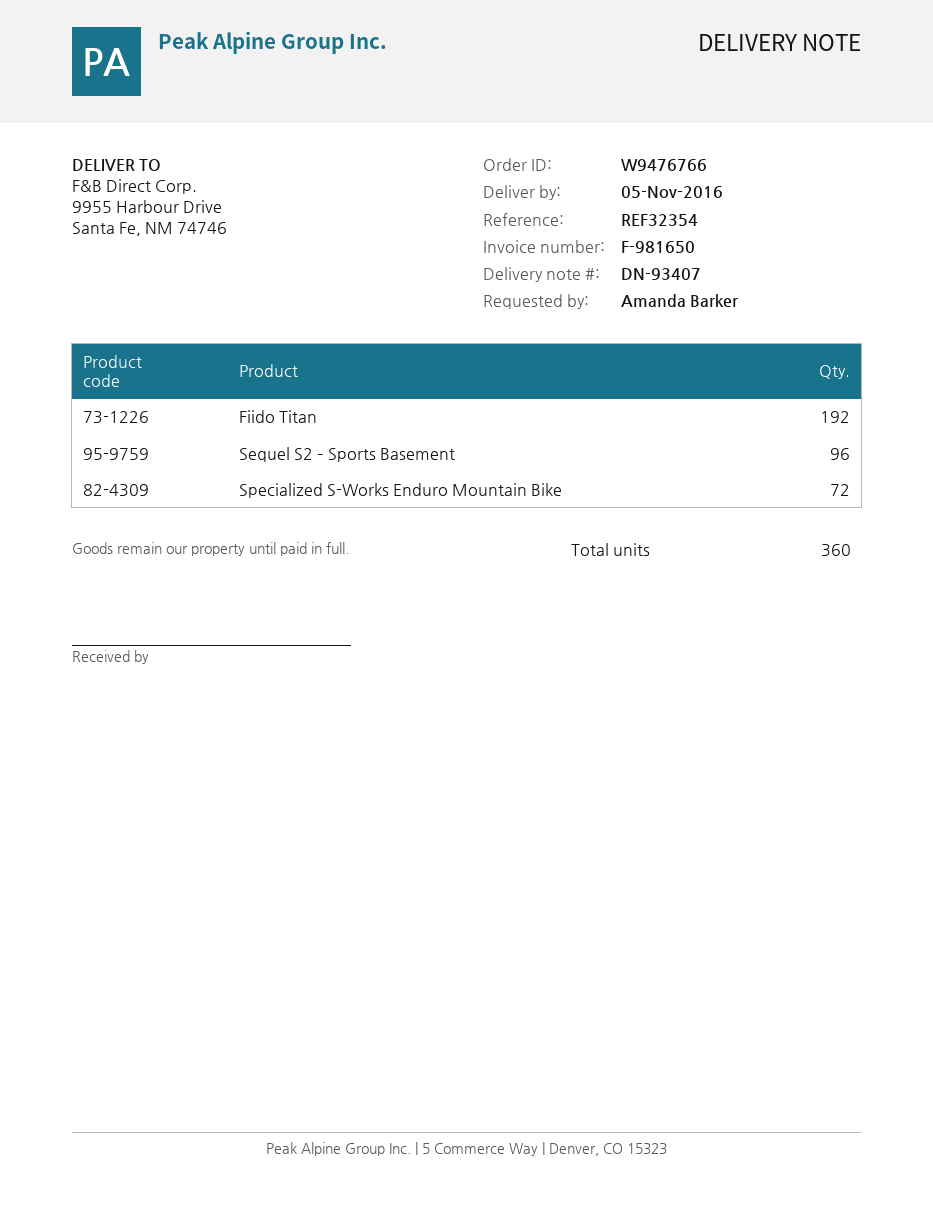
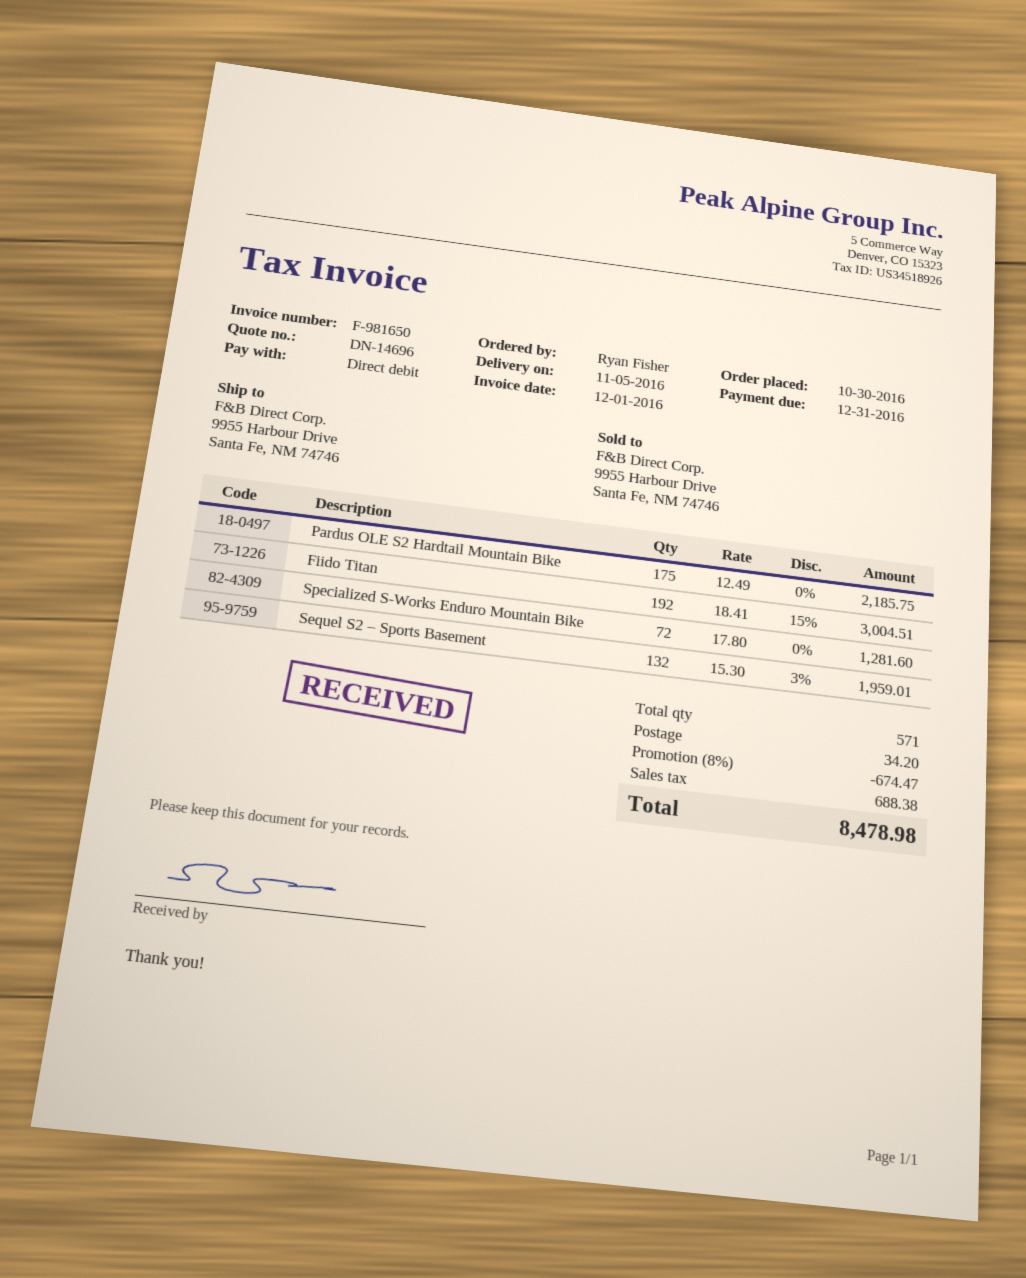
ordered by: Amanda Barker -> Ryan Fisher
Sequel S2 – Sports Basement: 96 -> 132
Pardus OLE S2 Hardtail Mountain Bike: none -> 175
total quantity: 360 -> 571

